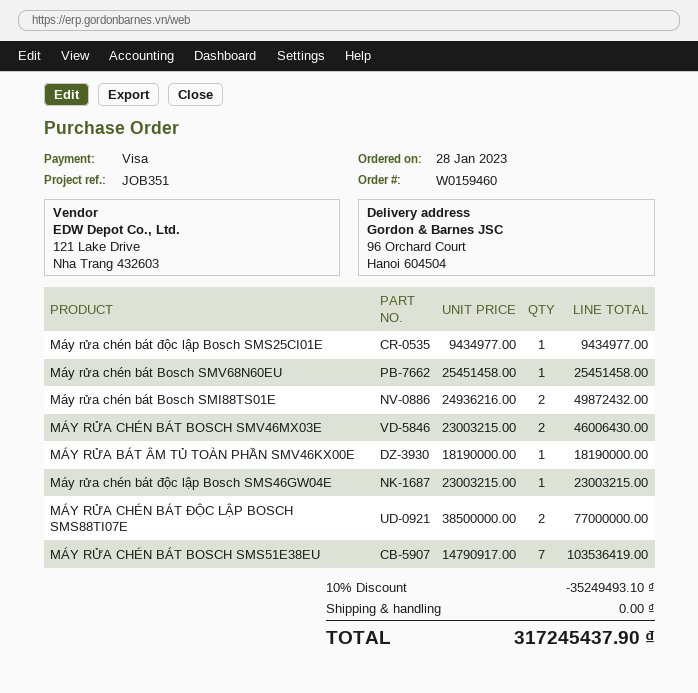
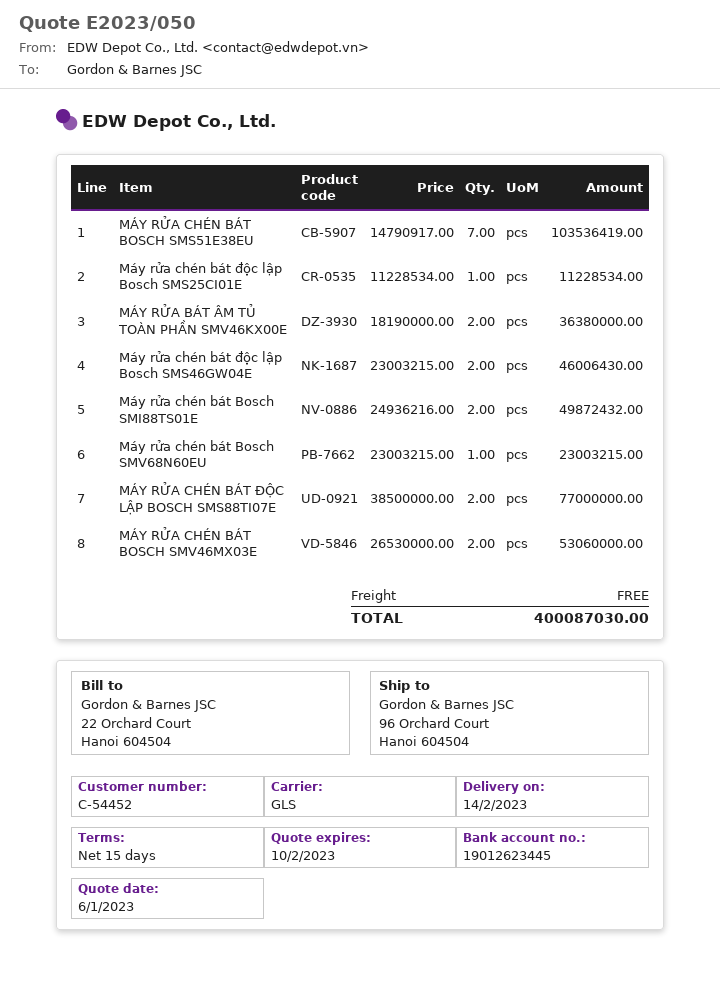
Máy rửa chén bát độc lập Bosch SMS25CI01E: 1 x 9434977.00 = 9434977.00 -> 1 x 11228534.00 = 11228534.00
Máy rửa chén bát Bosch SMV68N60EU: 1 x 25451458.00 = 25451458.00 -> 1 x 23003215.00 = 23003215.00
MÁY RỬA CHÉN BÁT BOSCH SMV46MX03E: 2 x 23003215.00 = 46006430.00 -> 2 x 26530000.00 = 53060000.00
MÁY RỬA BÁT ÂM TỦ TOÀN PHẦN SMV46KX00E: 1 x 18190000.00 = 18190000.00 -> 2 x 18190000.00 = 36380000.00
Máy rửa chén bát độc lập Bosch SMS46GW04E: 1 x 23003215.00 = 23003215.00 -> 2 x 23003215.00 = 46006430.00
discount: 10% = 35249493.10 -> none
total: 317245437.90 -> 400087030.00

